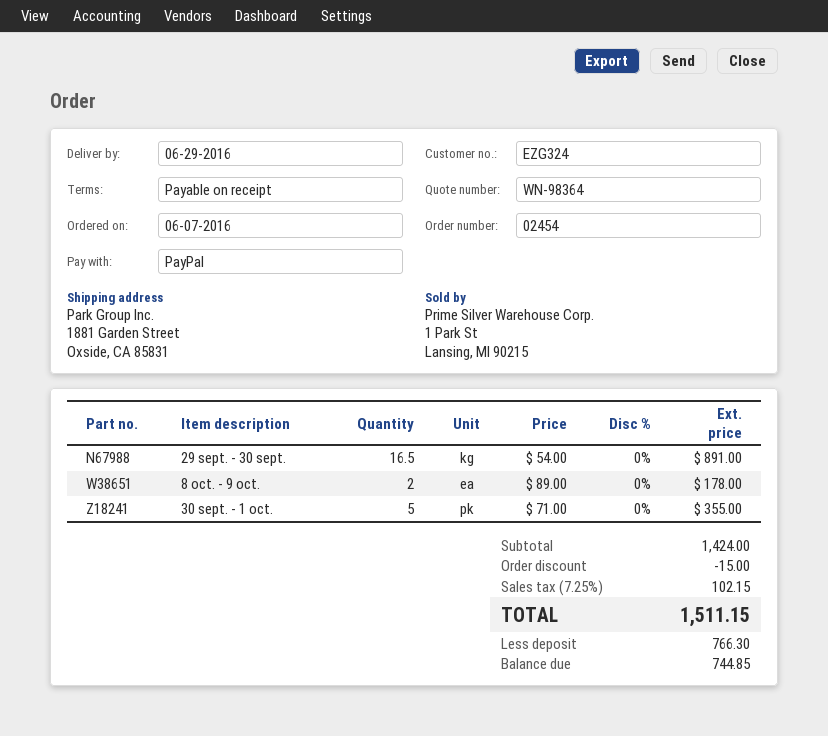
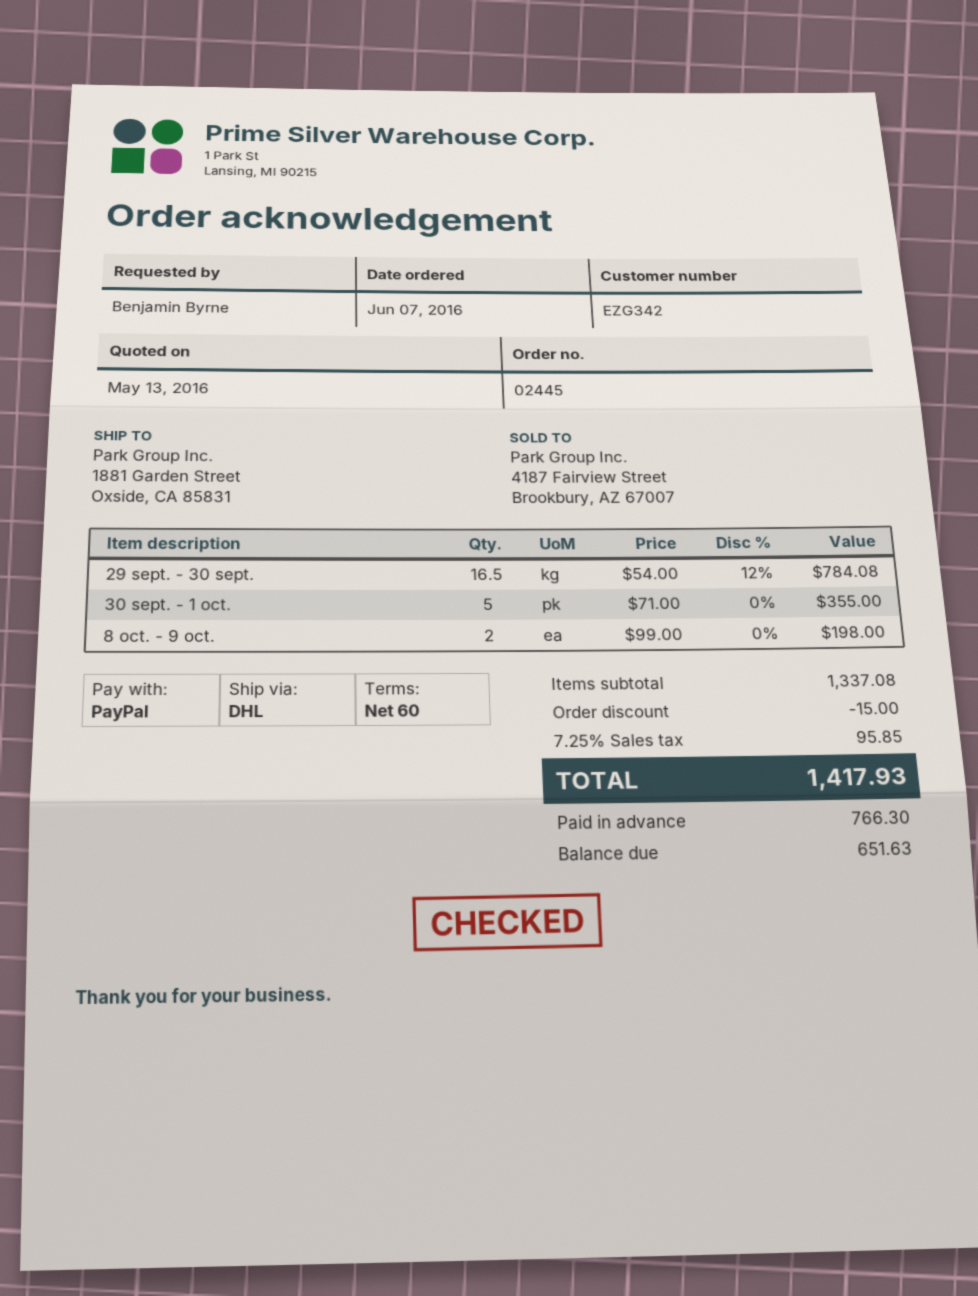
order number: 02454 -> 02445
payment terms: on receipt -> 60 days
customer number: EZG324 -> EZG342
29 sept. - 30 sept.: 16.5 x 54.00 = 891.00 -> 16.5 x 54.00 - 12% = 784.08
8 oct. - 9 oct.: 2 x 89.00 = 178.00 -> 2 x 99.00 = 198.00
subtotal: 1424.00 -> 1337.08
tax: 7.25% = 102.15 -> 7.25% = 95.85
total: 1511.15 -> 1417.93
balance: 744.85 -> 651.63

